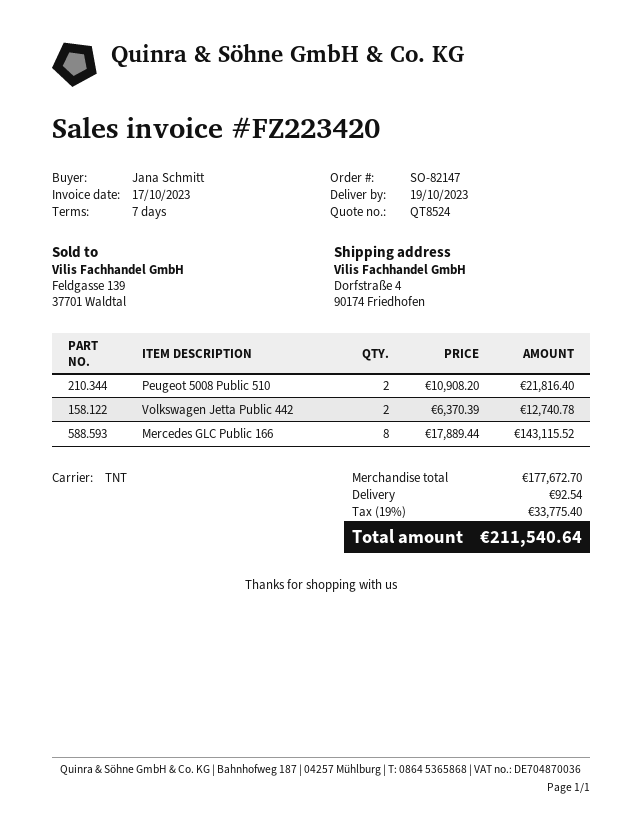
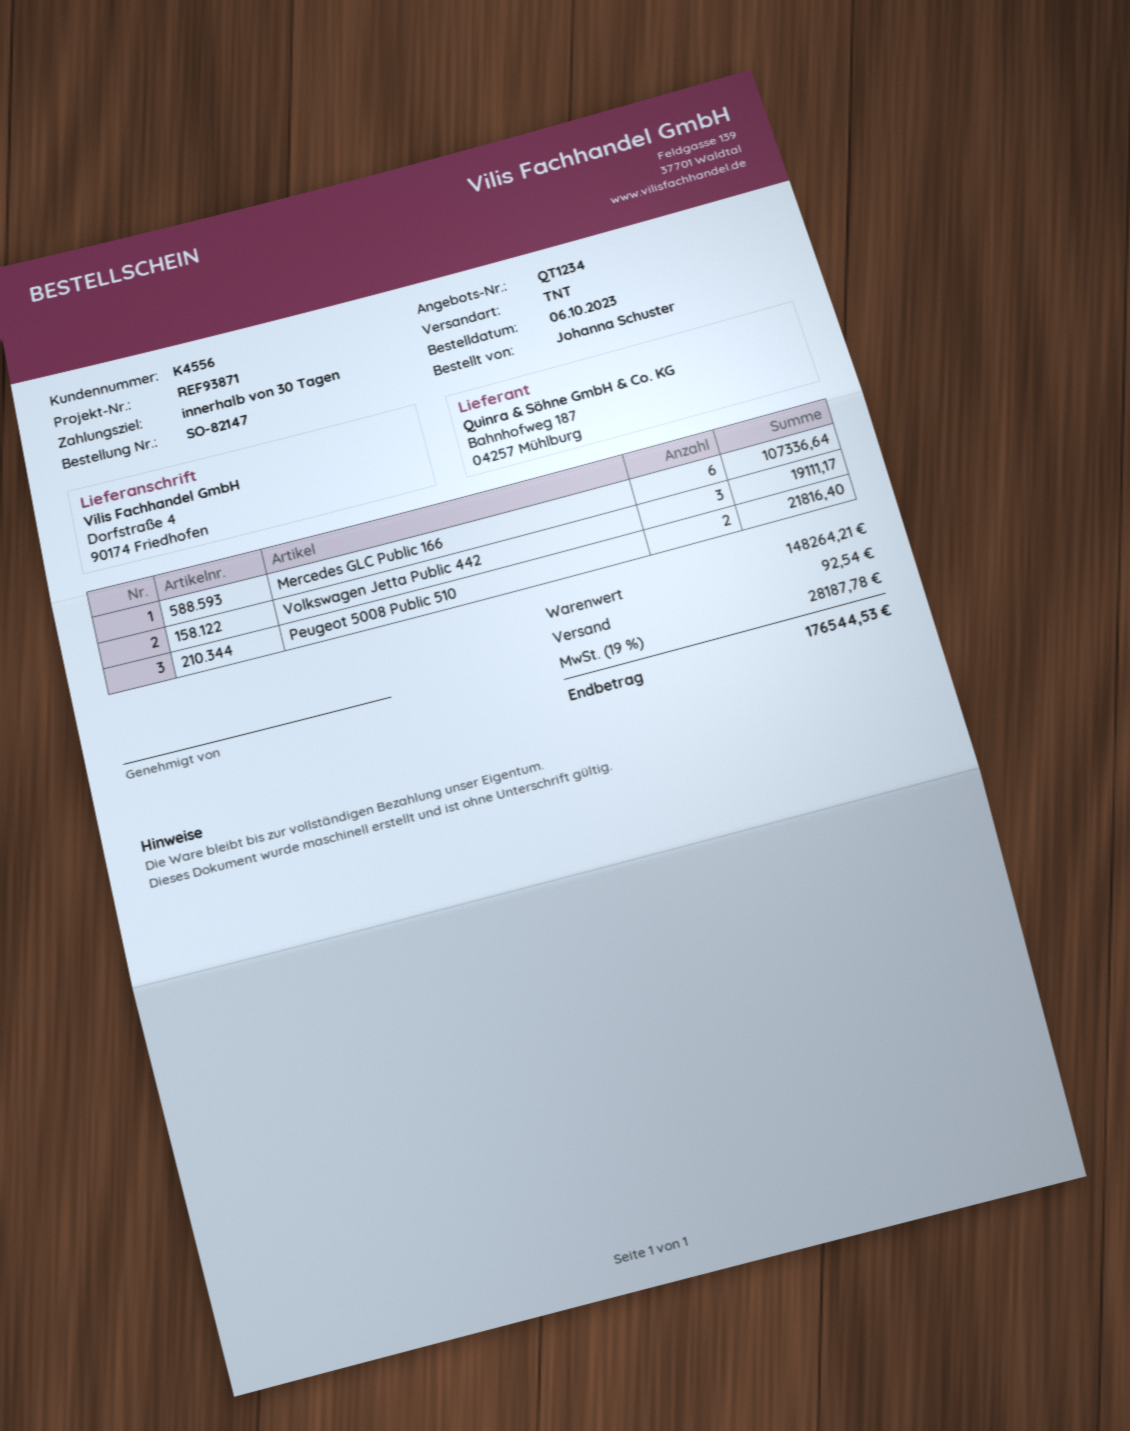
quote number: QT8524 -> QT1234
payment terms: 7 days -> 30 days
ordered by: Jana Schmitt -> Johanna Schuster
Volkswagen Jetta Public 442: 2 for 12740.78 -> 3 for 19111.17
Mercedes GLC Public 166: 8 for 143115.52 -> 6 for 107336.64
subtotal: 177672.70 -> 148264.21
tax: 19% = 33775.40 -> 19% = 28187.78
total: 211540.64 -> 176544.53

